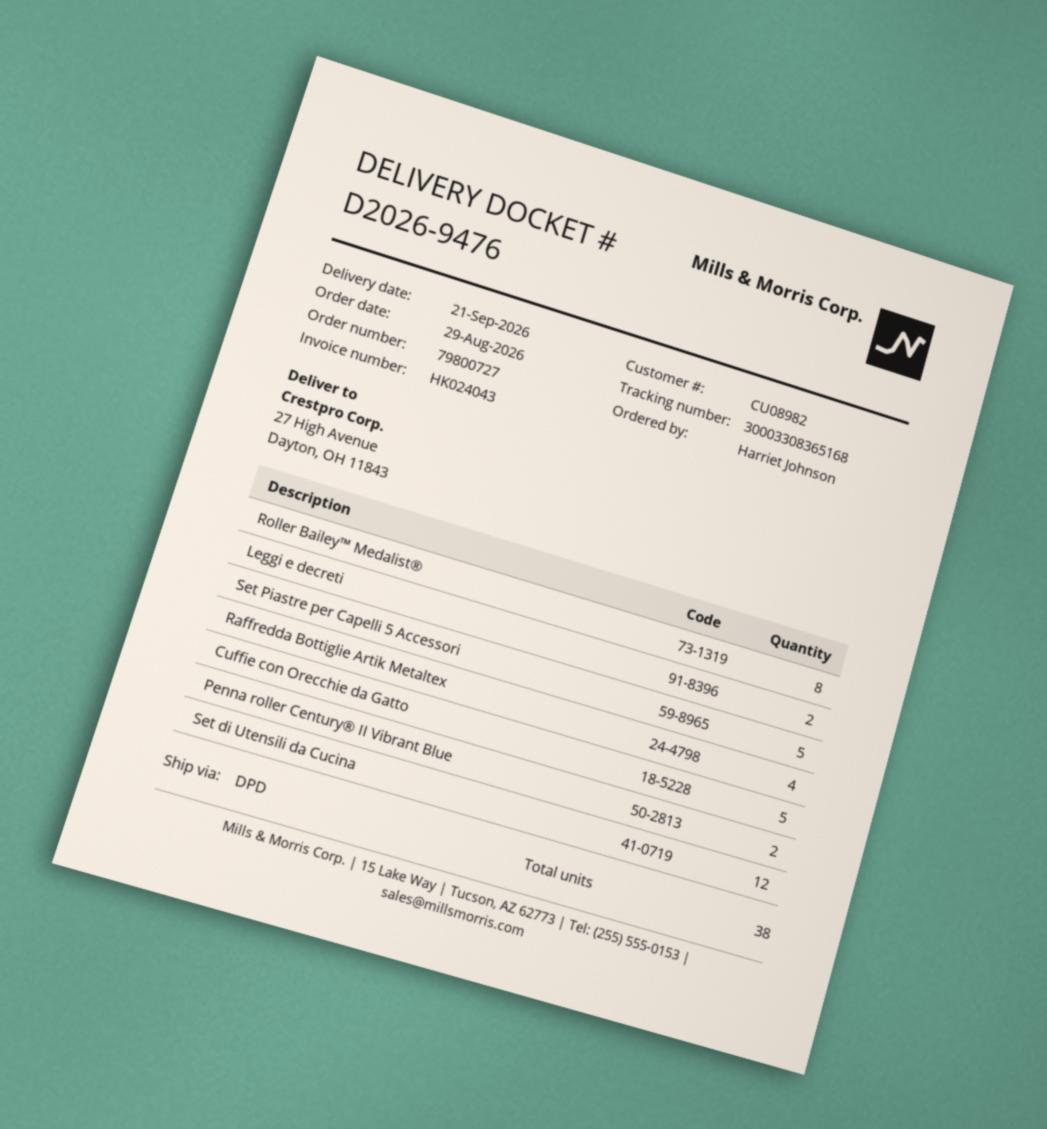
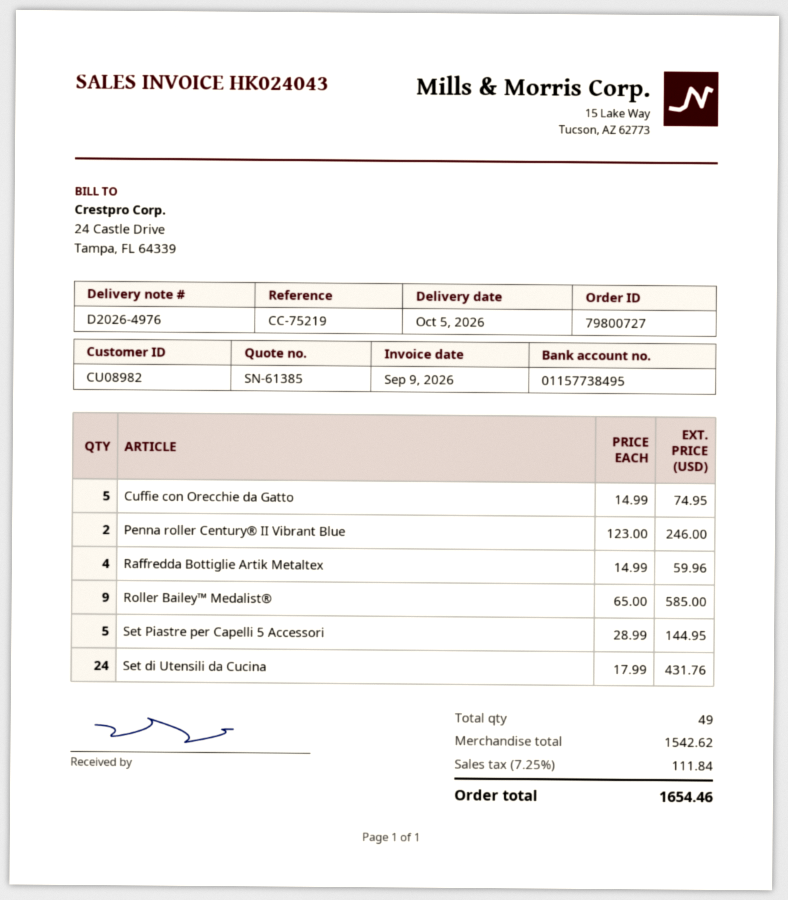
delivery note number: D2026-9476 -> D2026-4976
delivery date: 2026-09-21 -> 2026-10-05
Roller Bailey™ Medalist®: 8 -> 9
Leggi e decreti: 2 -> none
Set di Utensili da Cucina: 12 -> 24
total quantity: 38 -> 49

